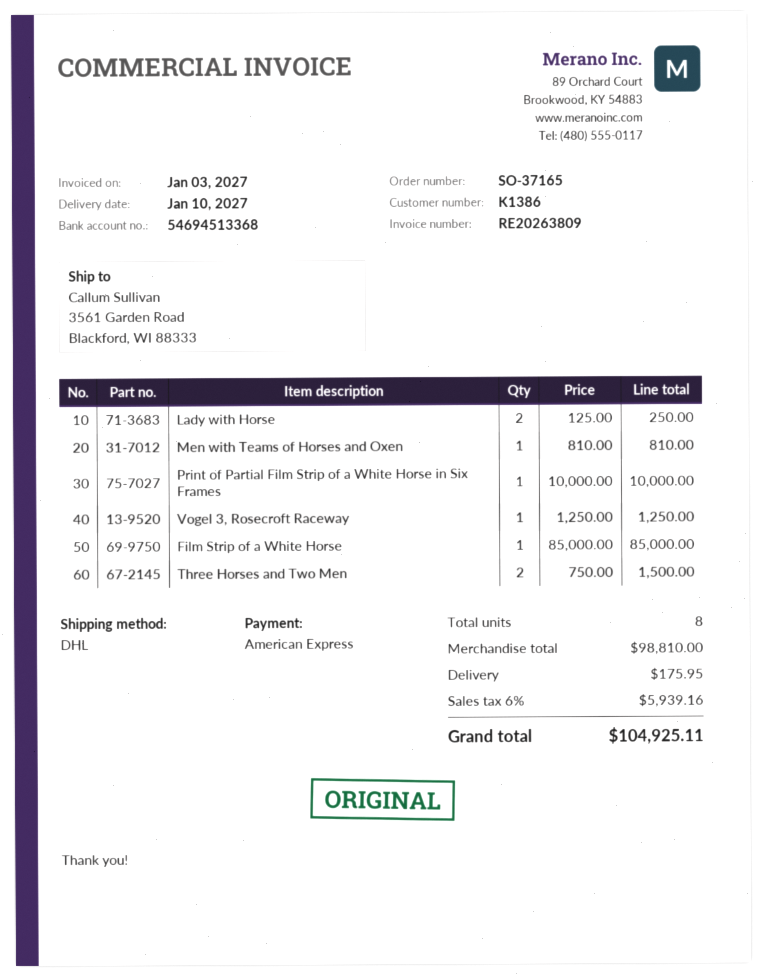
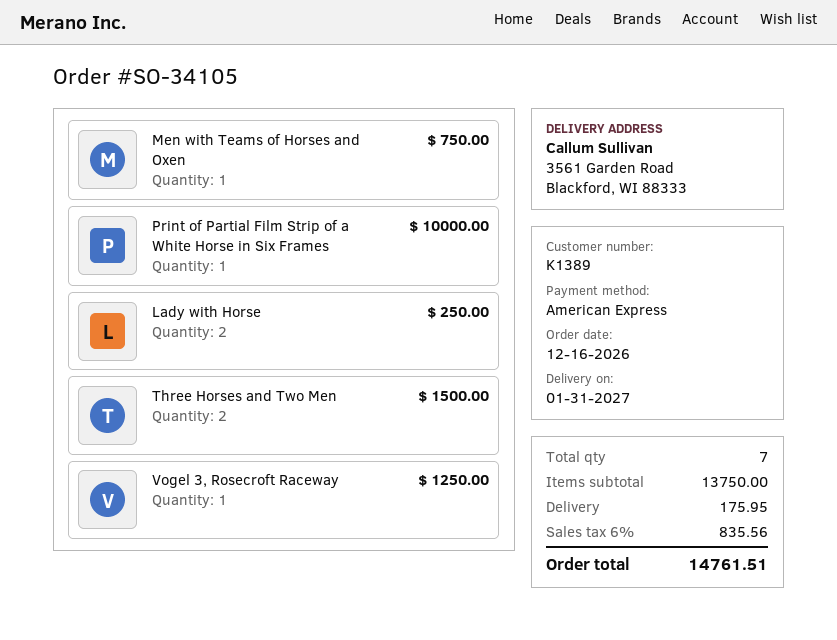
order number: SO-37165 -> SO-34105
delivery date: 2027-01-10 -> 2027-01-31
customer number: K1386 -> K1389
Men with Teams of Horses and Oxen: 1 for 810.00 -> 1 for 750.00
Film Strip of a White Horse: 1 for 85000.00 -> none
total quantity: 8 -> 7
subtotal: 98810.00 -> 13750.00
tax: 6% = 5939.16 -> 6% = 835.56
total: 104925.11 -> 14761.51

